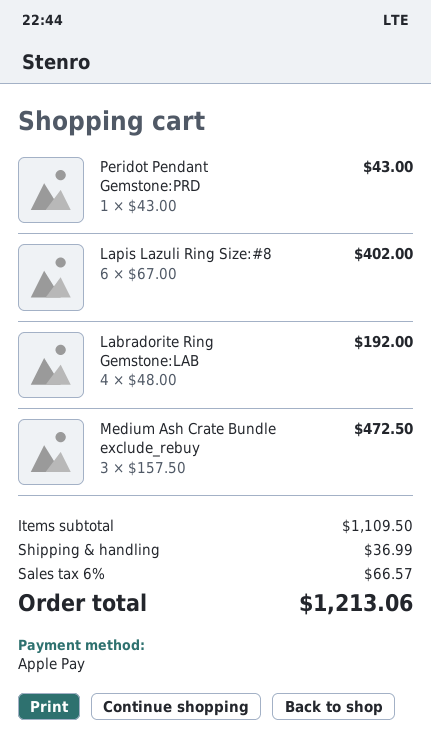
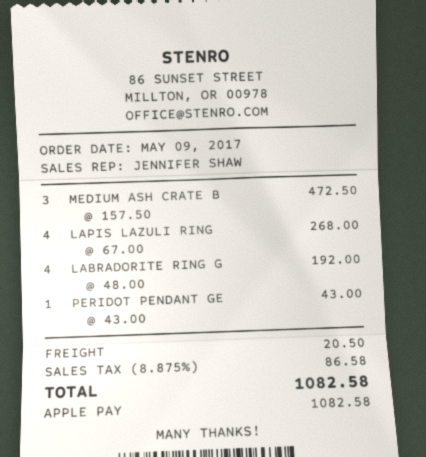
Lapis Lazuli Ring Size:#8: 6 x 67.00 = 402.00 -> 4 x 67.00 = 268.00
shipping: 36.99 -> 20.50
tax: 6% = 66.57 -> 8.875% = 86.58
total: 1213.06 -> 1082.58

